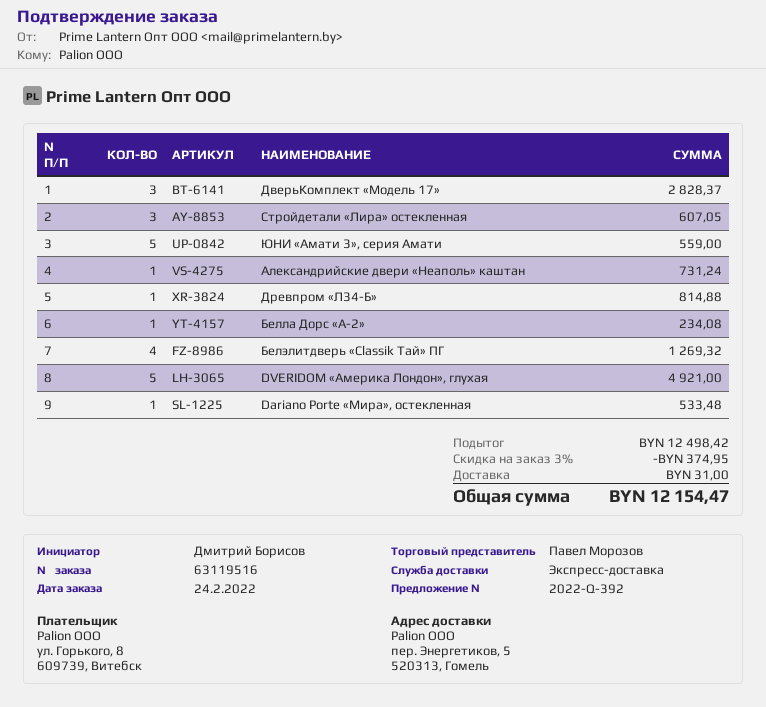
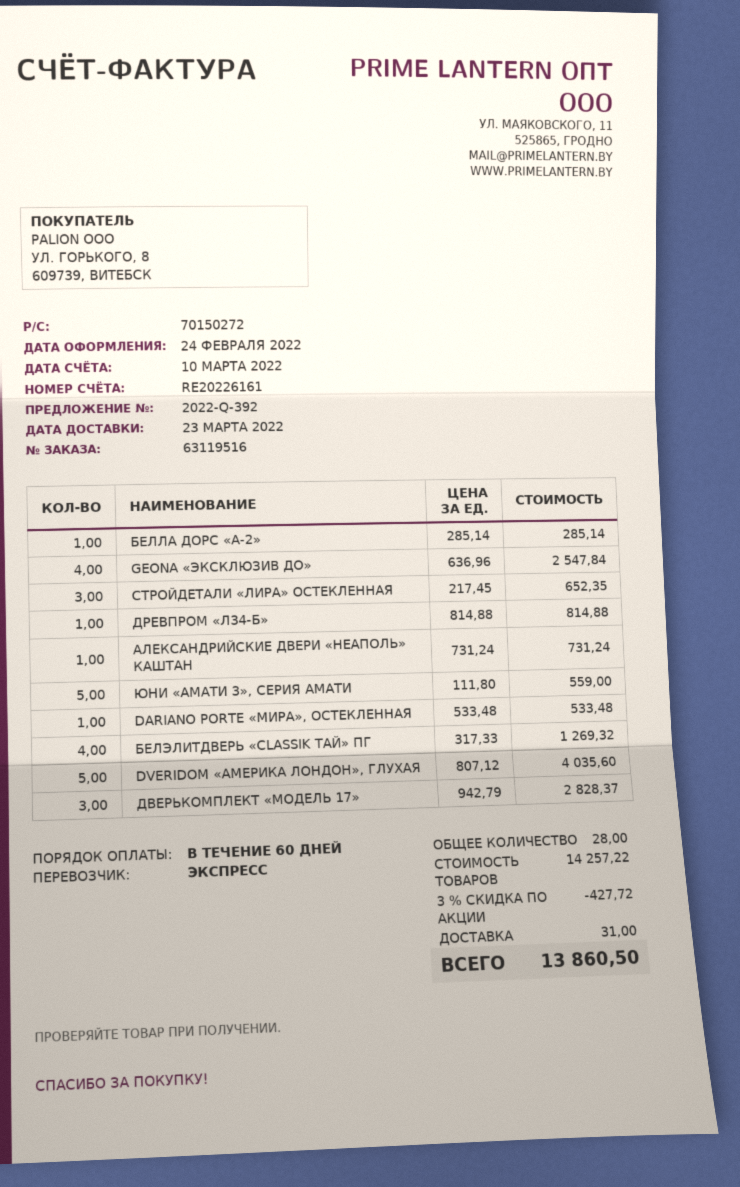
Стройдетали «Лира» остекленная: 3 for 607.05 -> 3 for 652.35
Белла Дорс «А-2»: 1 for 234.08 -> 1 for 285.14
DVERIDOM «Америка Лондон», глухая: 5 for 4921.00 -> 5 for 4035.60
GEONA «ЭКСКЛЮЗИВ ДО»: none -> 4 for 2547.84
subtotal: 12498.42 -> 14257.22
discount: 3% = 374.95 -> 3% = 427.72
total: 12154.47 -> 13860.50

